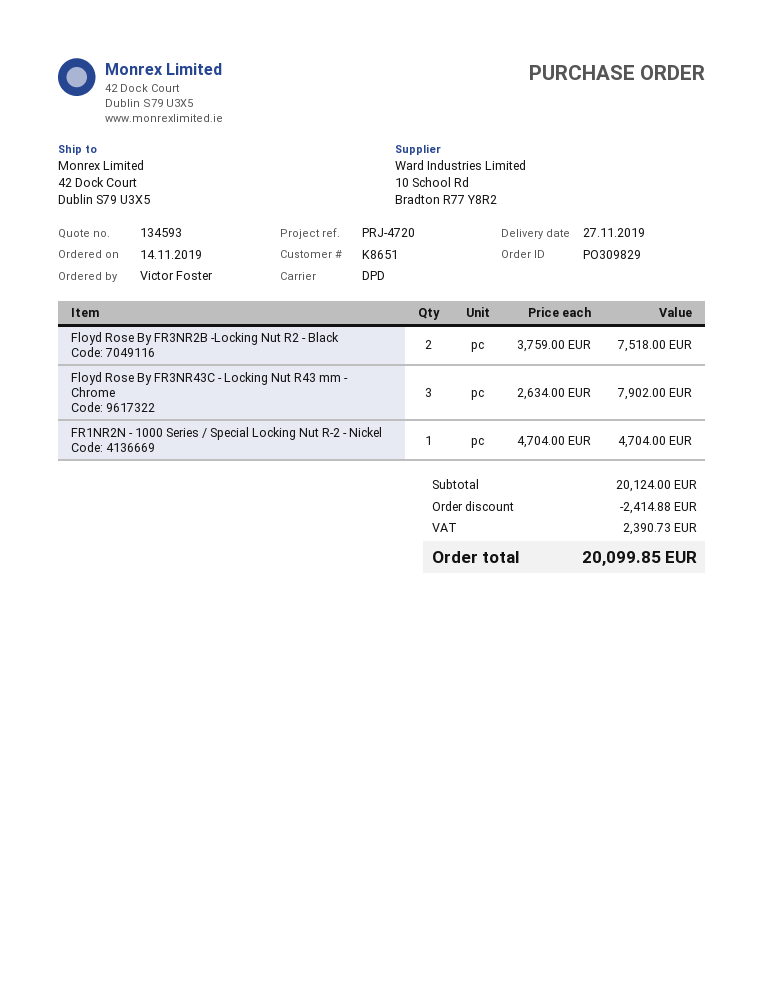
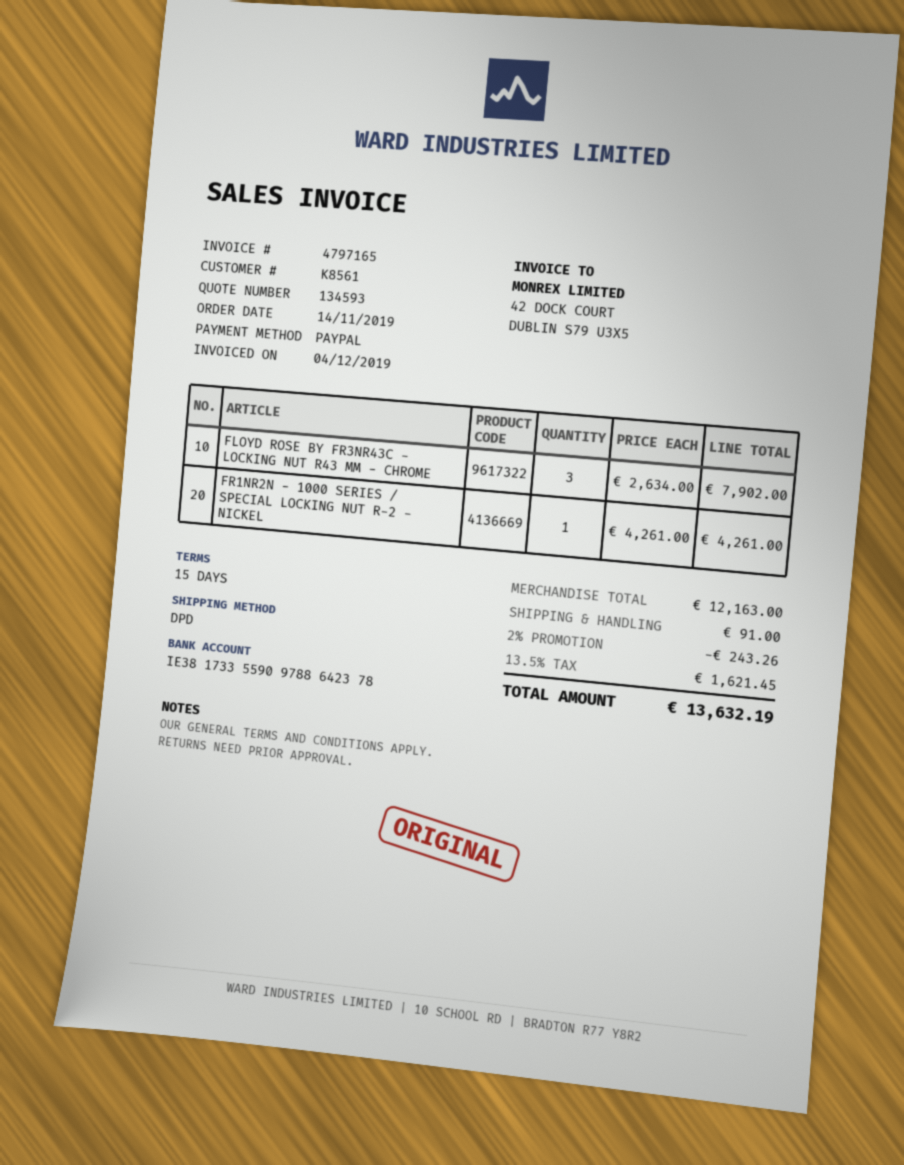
customer number: K8651 -> K8561
Floyd Rose By FR3NR2B -Locking Nut R2 - Black: 2 x 3759.00 = 7518.00 -> none
FR1NR2N - 1000 Series / Special Locking Nut R-2 - Nickel: 1 x 4704.00 = 4704.00 -> 1 x 4261.00 = 4261.00
subtotal: 20124.00 -> 12163.00
discount: 2414.88 -> 243.26
shipping: none -> 91.00
tax: 2390.73 -> 1621.45
total: 20099.85 -> 13632.19

